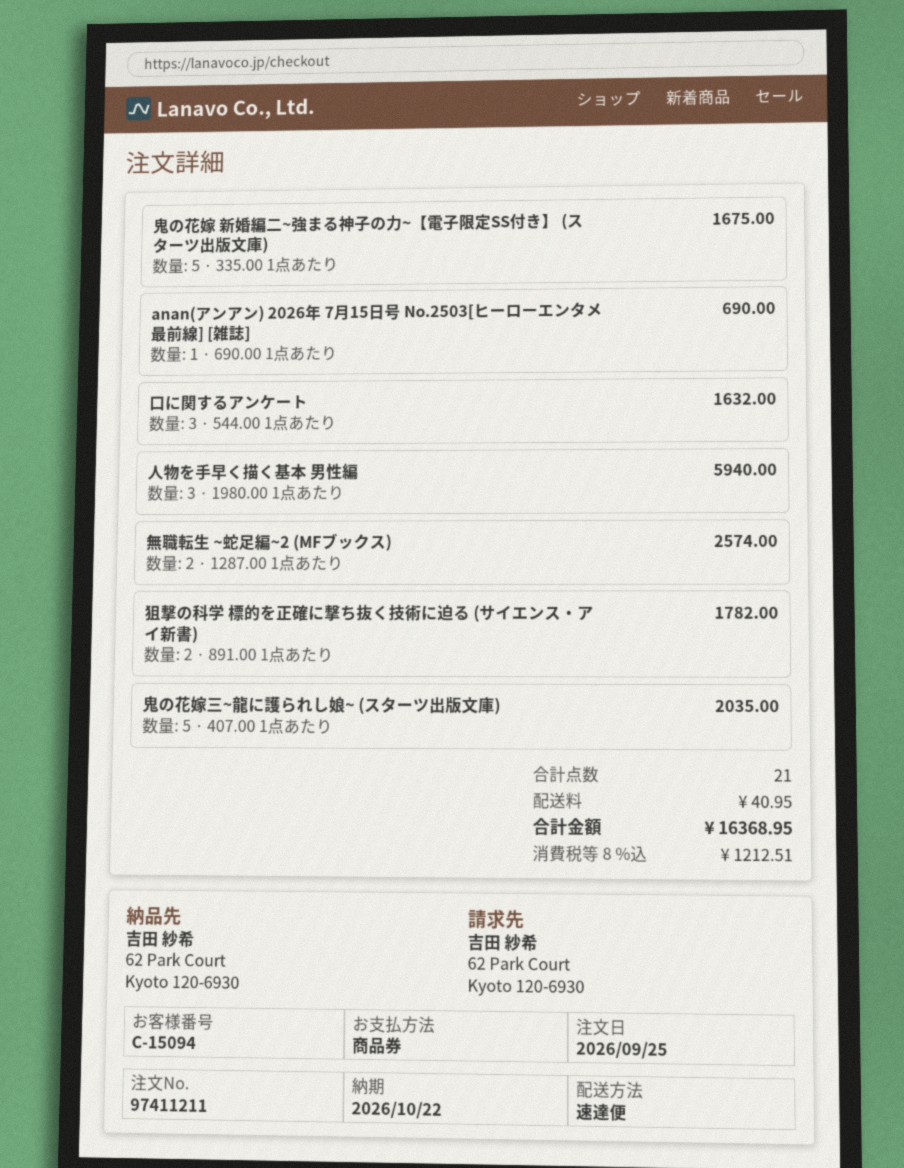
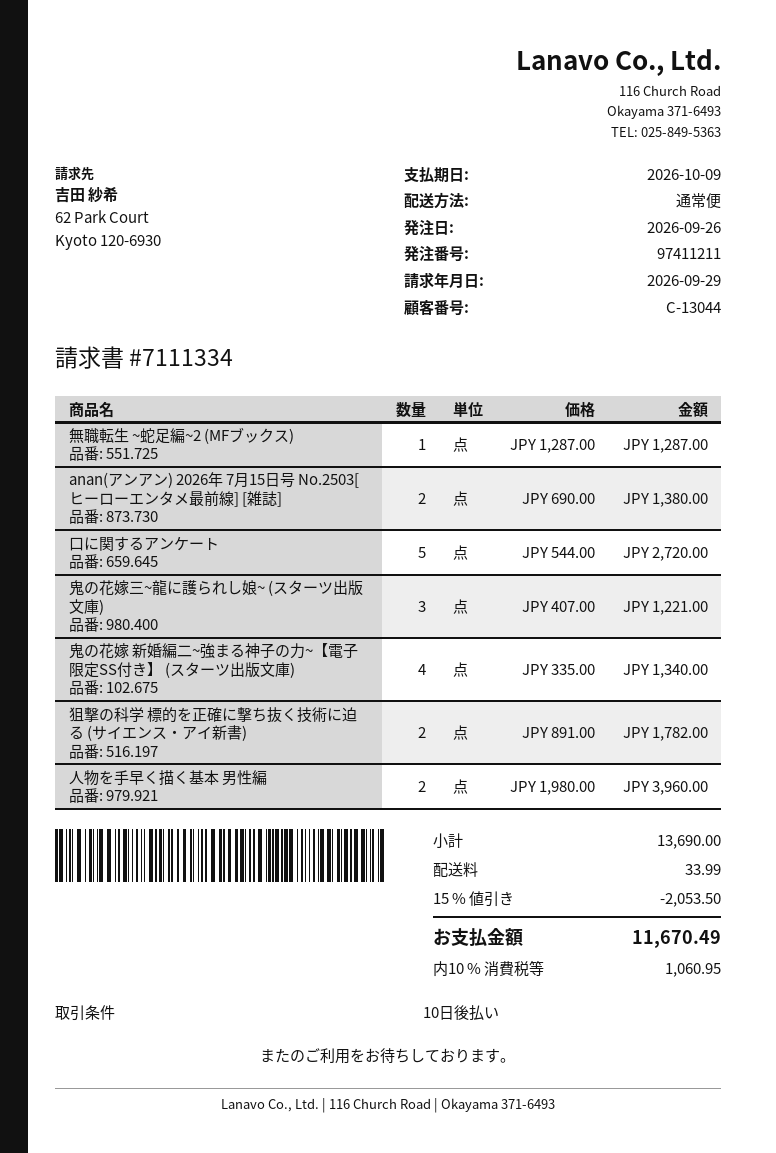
order date: 2026-09-25 -> 2026-09-26
customer number: C-15094 -> C-13044
shipping method: express -> standard
鬼の花嫁 新婚編二~強まる神子の力~【電子限定SS付き】 (スターツ出版文庫): 5 x 335.00 = 1675.00 -> 4 x 335.00 = 1340.00
anan(アンアン) 2026年 7月15日号 No.2503[ヒーローエンタメ最前線] [雑誌]: 1 x 690.00 = 690.00 -> 2 x 690.00 = 1380.00
口に関するアンケート: 3 x 544.00 = 1632.00 -> 5 x 544.00 = 2720.00
人物を手早く描く基本 男性編: 3 x 1980.00 = 5940.00 -> 2 x 1980.00 = 3960.00
無職転生 ~蛇足編~2 (MFブックス): 2 x 1287.00 = 2574.00 -> 1 x 1287.00 = 1287.00
鬼の花嫁三~龍に護られし娘~ (スターツ出版文庫): 5 x 407.00 = 2035.00 -> 3 x 407.00 = 1221.00
discount: none -> 15% = 2053.50
shipping: 40.95 -> 33.99
tax: 8% = 1212.51 -> 10% = 1060.95
total: 16368.95 -> 11670.49

